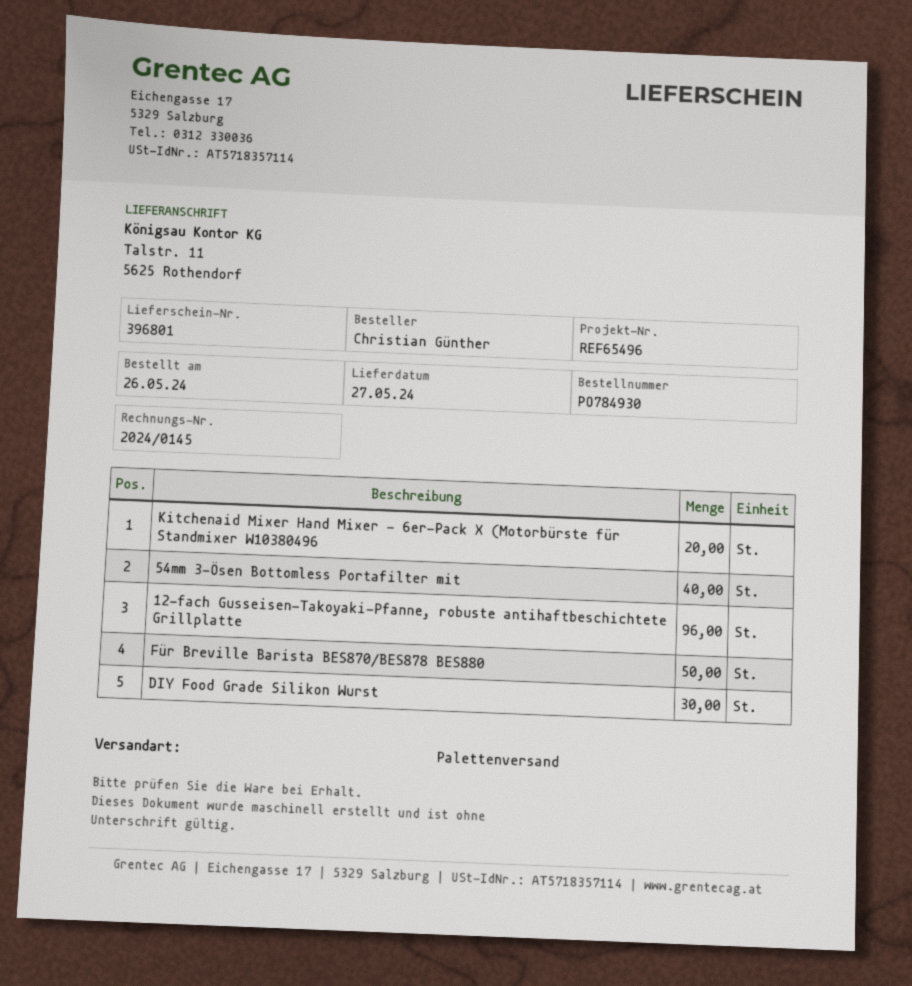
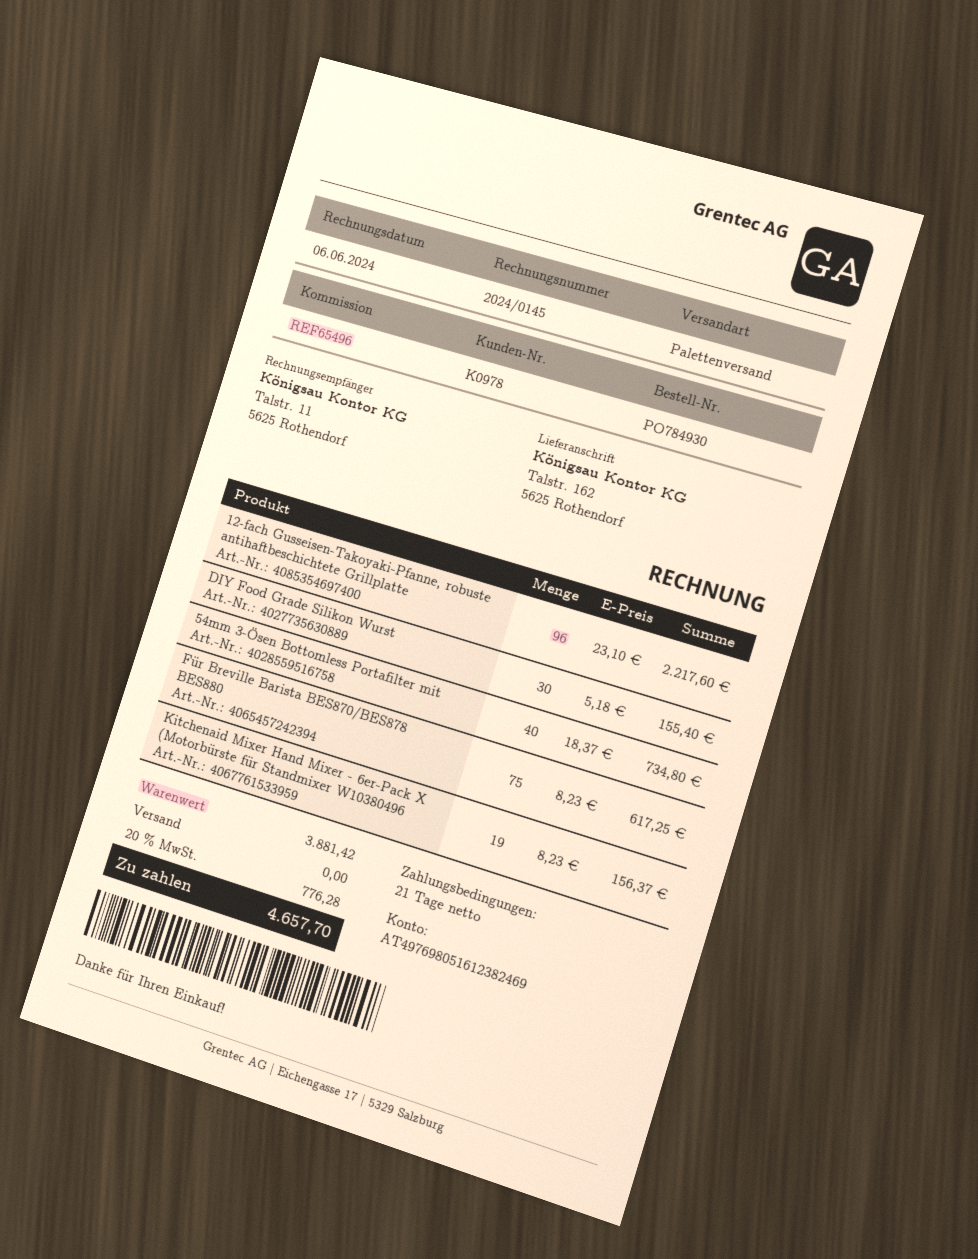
ship to: Talstr. 11, 5625 Rothendorf -> Talstr. 162, 5625 Rothendorf
Kitchenaid Mixer Hand Mixer - 6er-Pack X (Motorbürste für Standmixer W10380496: 20 -> 19
Für Breville Barista BES870/BES878 BES880: 50 -> 75

